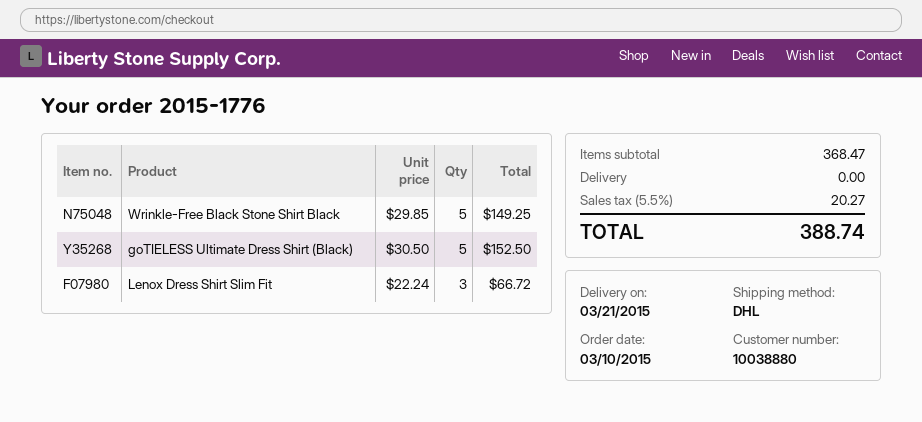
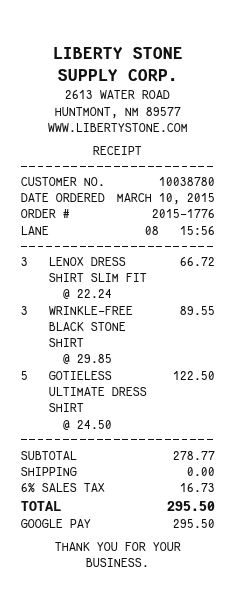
customer number: 10038880 -> 10038780
Wrinkle-Free Black Stone Shirt Black: 5 x 29.85 = 149.25 -> 3 x 29.85 = 89.55
goTIELESS Ultimate Dress Shirt (Black): 5 x 30.50 = 152.50 -> 5 x 24.50 = 122.50
subtotal: 368.47 -> 278.77
tax: 5.5% = 20.27 -> 6% = 16.73
total: 388.74 -> 295.50

